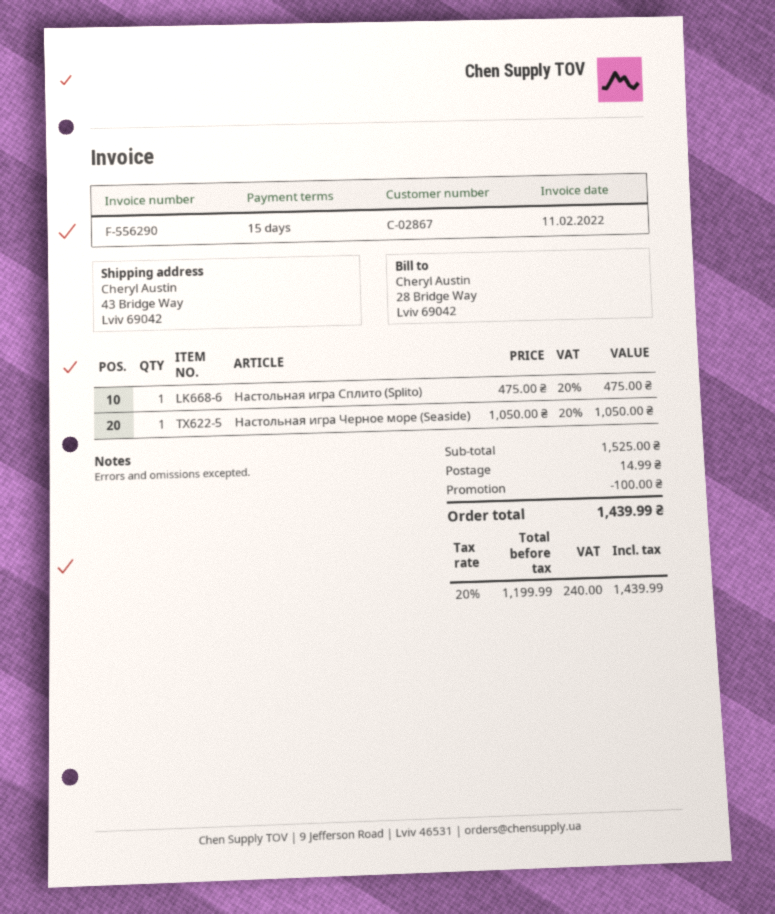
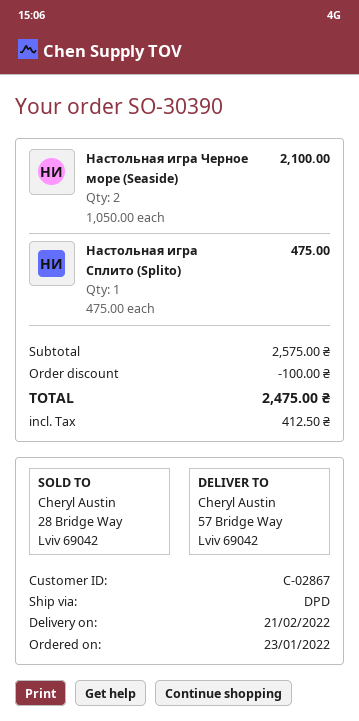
ship to: 43 Bridge Way, Lviv 69042 -> 57 Bridge Way, Lviv 69042
Настольная игра Черное море (Seaside): 1 x 1050.00 = 1050.00 -> 2 x 1050.00 = 2100.00
subtotal: 1525.00 -> 2575.00
shipping: 14.99 -> none
tax: 240.00 -> 412.50
total: 1439.99 -> 2475.00

